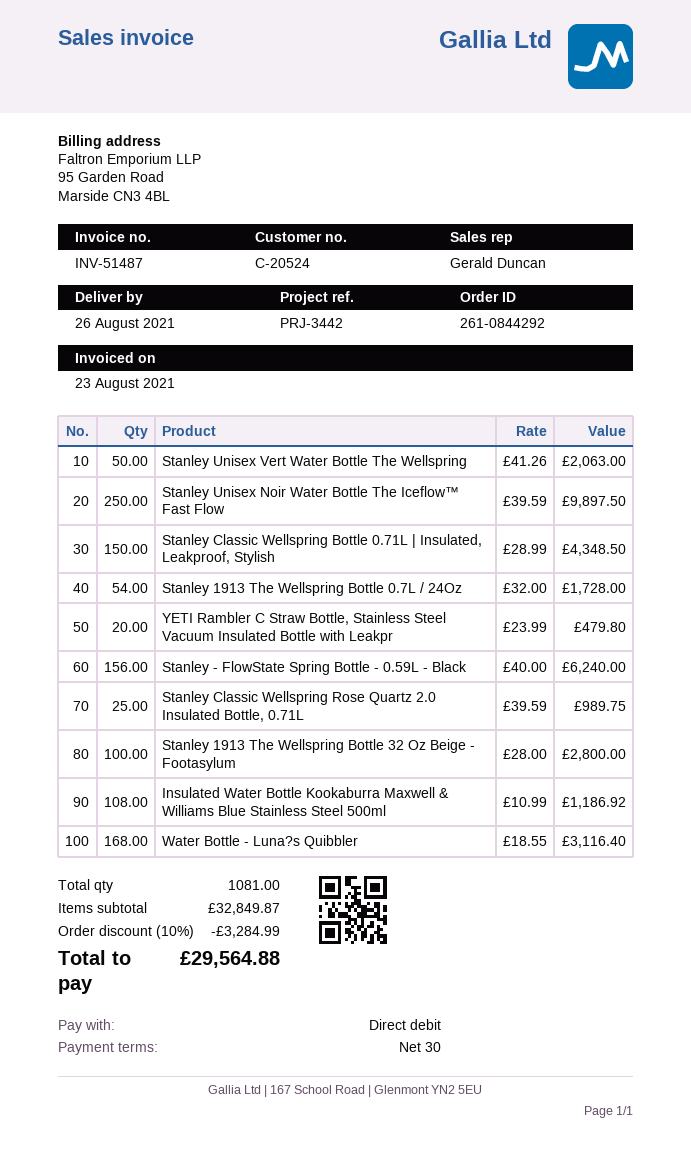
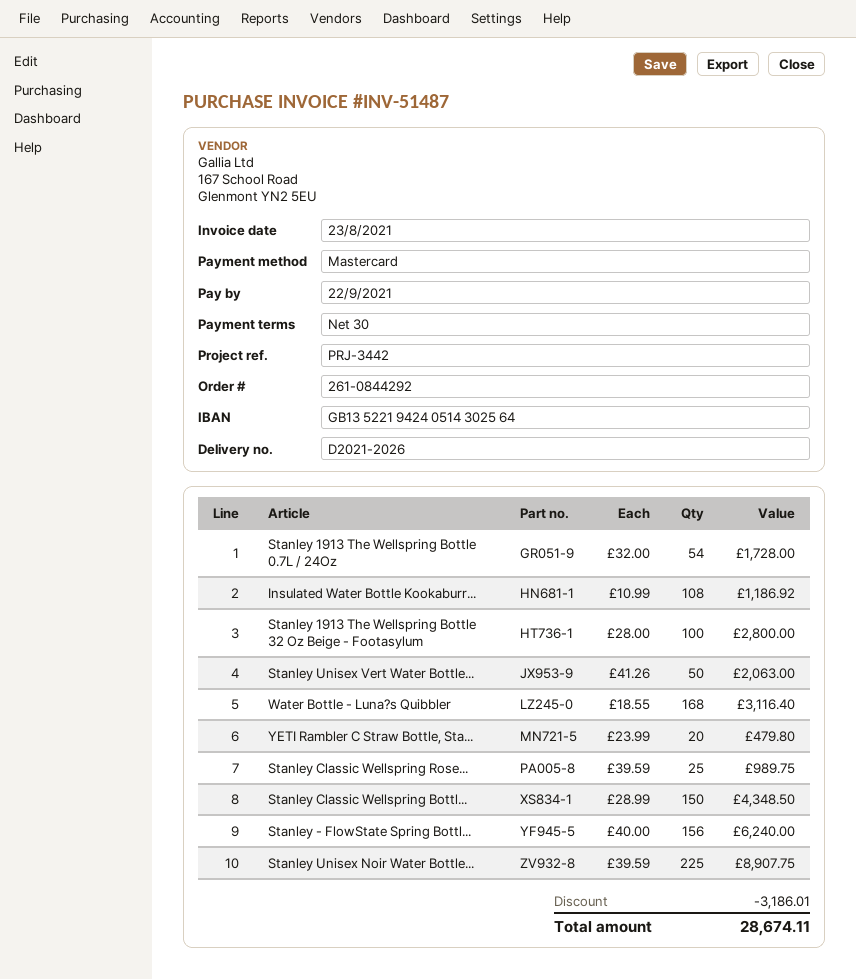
payment method: direct debit -> Mastercard
Stanley Unisex Noir Water Bottle The Iceflow™ Fast Flow: 250 x 39.59 = 9897.50 -> 225 x 39.59 = 8907.75
discount: 3284.99 -> 3186.01
total: 29564.88 -> 28674.11

